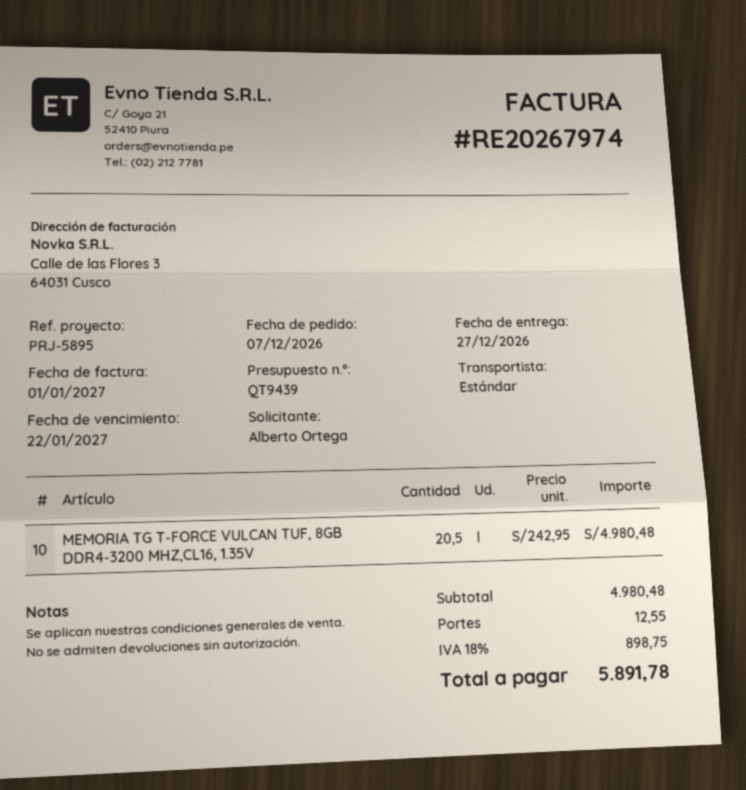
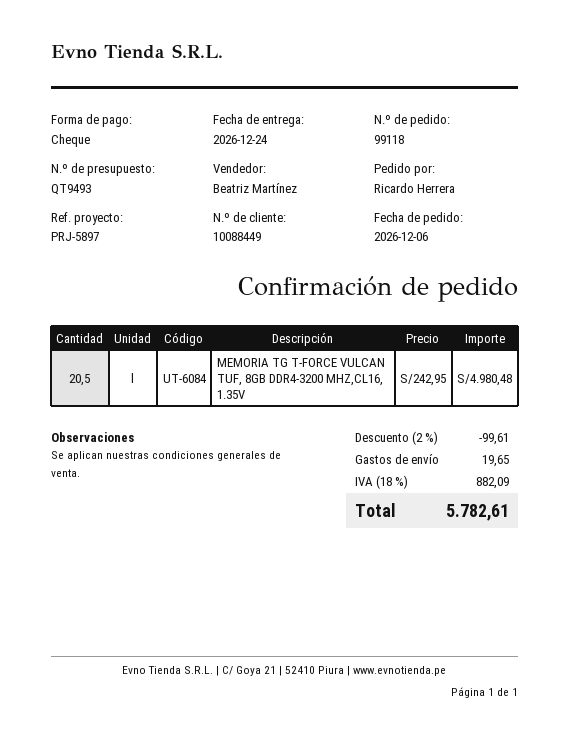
quote number: QT9439 -> QT9493
order date: 2026-12-07 -> 2026-12-06
delivery date: 2026-12-27 -> 2026-12-24
reference: PRJ-5895 -> PRJ-5897
ordered by: Alberto Ortega -> Ricardo Herrera
discount: none -> 2% = 99.61
shipping: 12.55 -> 19.65
tax: 18% = 898.75 -> 18% = 882.09
total: 5891.78 -> 5782.61

